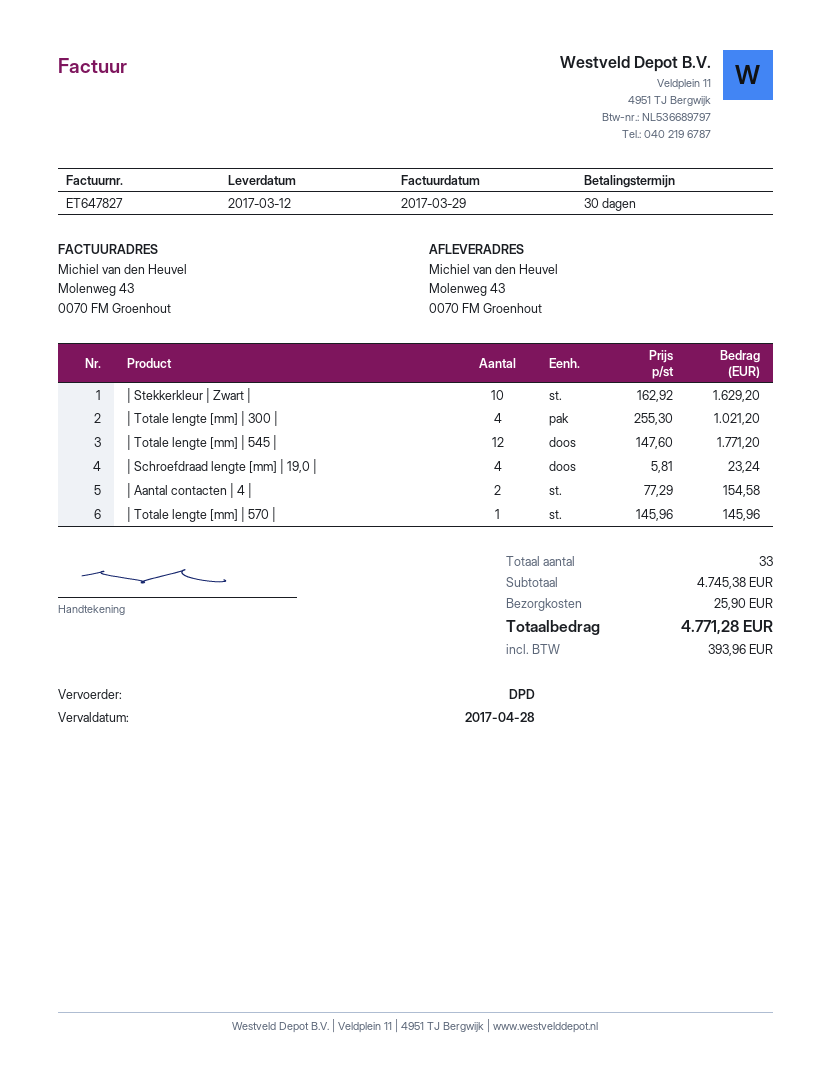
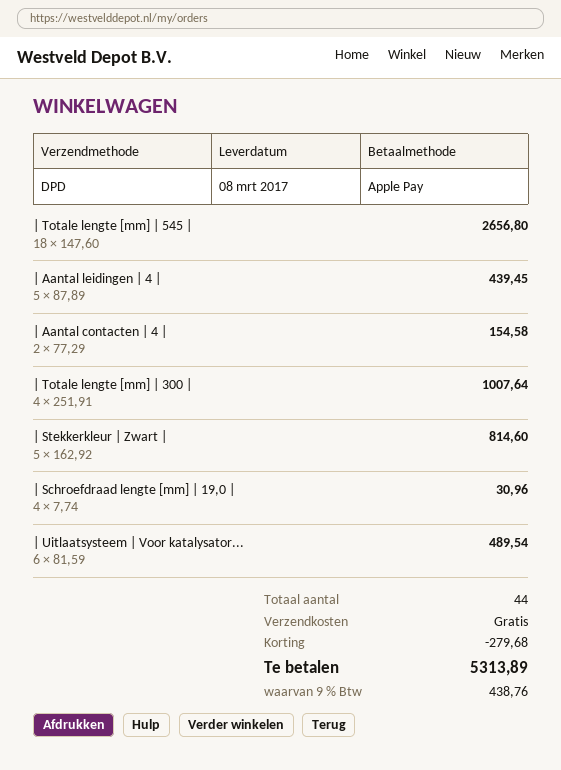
delivery date: 2017-03-12 -> 2017-03-08
| Stekkerkleur | Zwart |: 10 x 162.92 = 1629.20 -> 5 x 162.92 = 814.60
| Totale lengte [mm] | 300 |: 4 x 255.30 = 1021.20 -> 4 x 251.91 = 1007.64
| Totale lengte [mm] | 545 |: 12 x 147.60 = 1771.20 -> 18 x 147.60 = 2656.80
| Schroefdraad lengte [mm] | 19,0 |: 4 x 5.81 = 23.24 -> 4 x 7.74 = 30.96
| Totale lengte [mm] | 570 |: 1 x 145.96 = 145.96 -> none
| Aantal leidingen | 4 |: none -> 5 x 87.89 = 439.45
| Uitlaatsysteem | Voor katalysator...: none -> 6 x 81.59 = 489.54
total quantity: 33 -> 44
discount: none -> 279.68
shipping: 25.90 -> 0.00
tax: 393.96 -> 438.76
total: 4771.28 -> 5313.89

